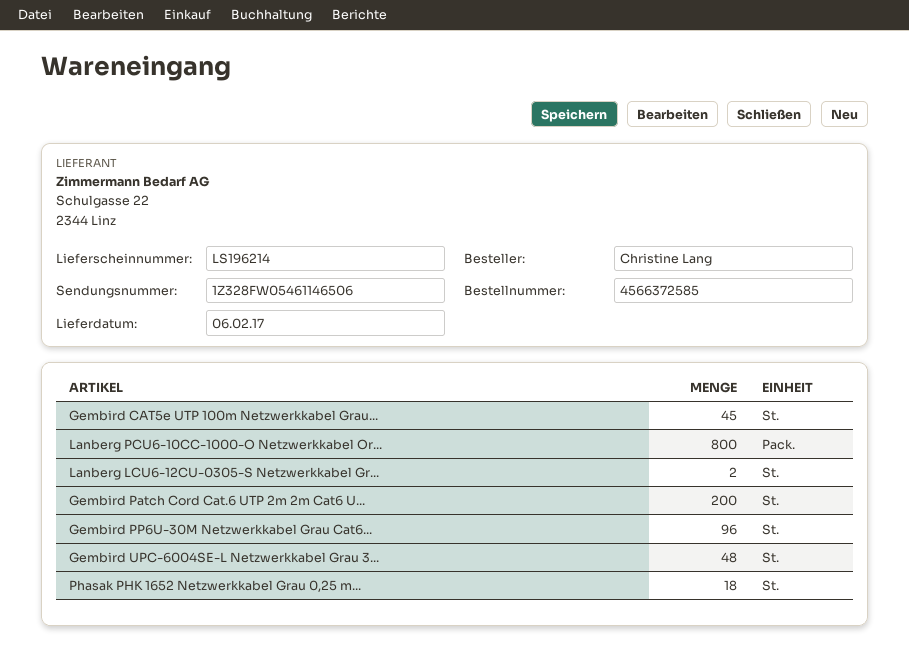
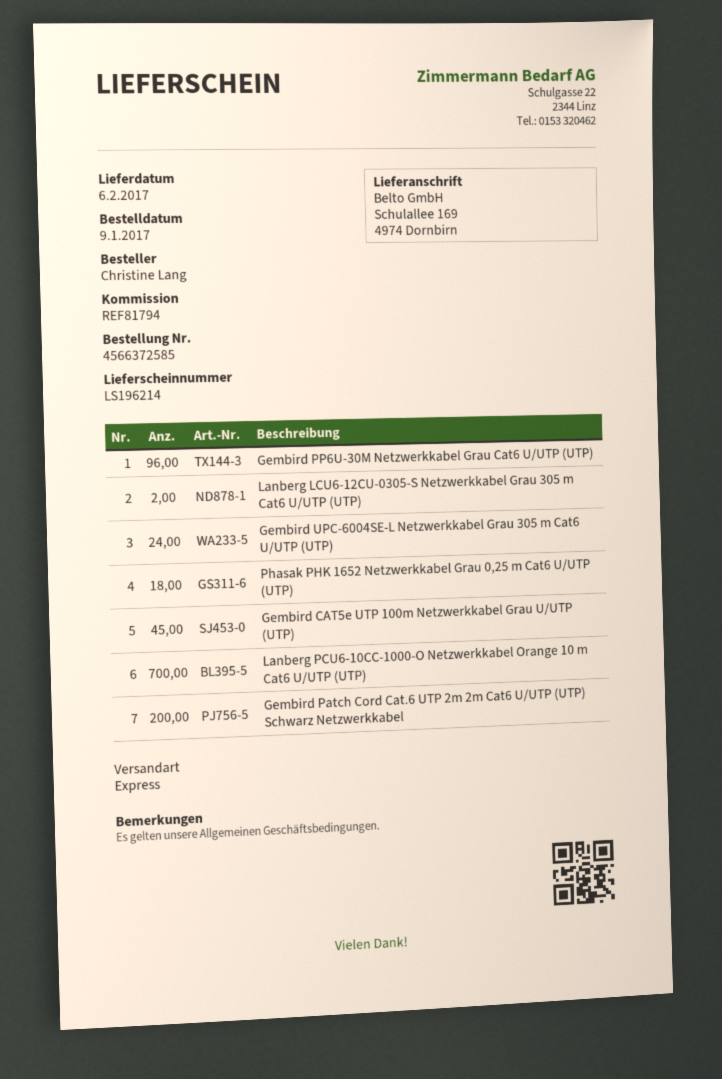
Lanberg PCU6-10CC-1000-O Netzwerkkabel Or...: 800 -> 700
Gembird UPC-6004SE-L Netzwerkkabel Grau 3...: 48 -> 24

